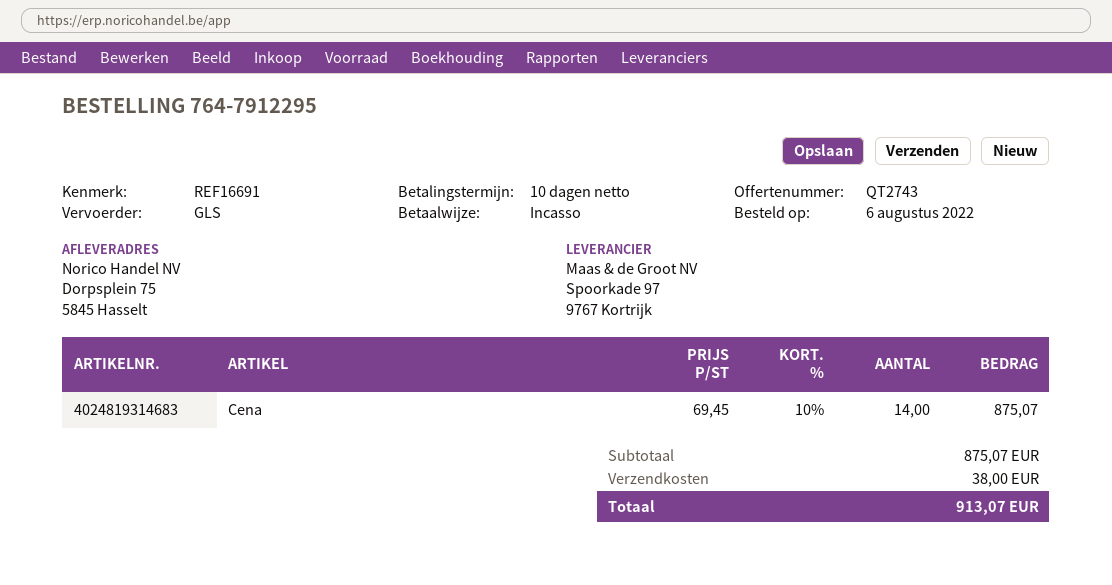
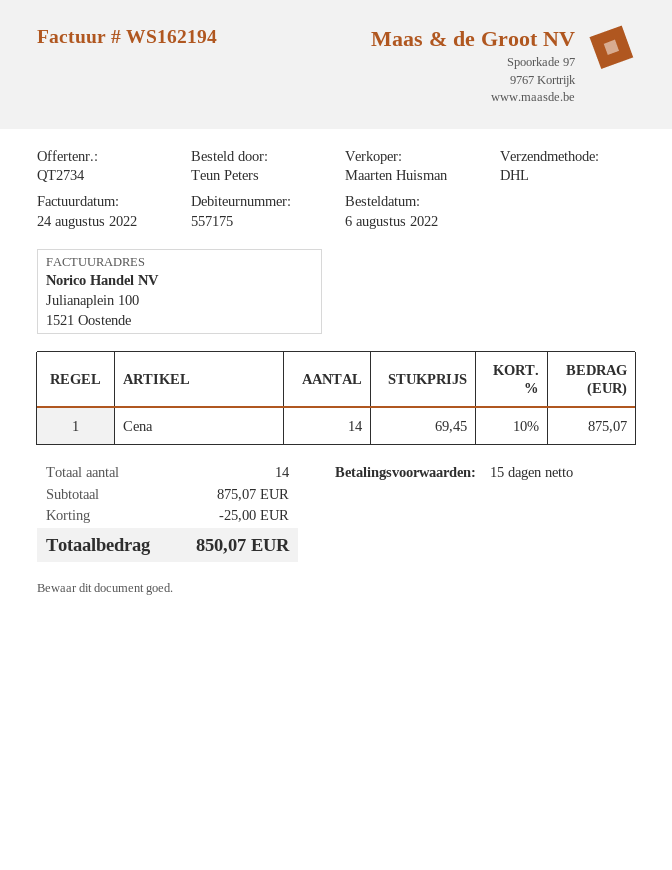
quote number: QT2743 -> QT2734
payment terms: 10 days -> 15 days
shipping method: GLS -> DHL
discount: none -> 25.00
shipping: 38.00 -> none
total: 913.07 -> 850.07

